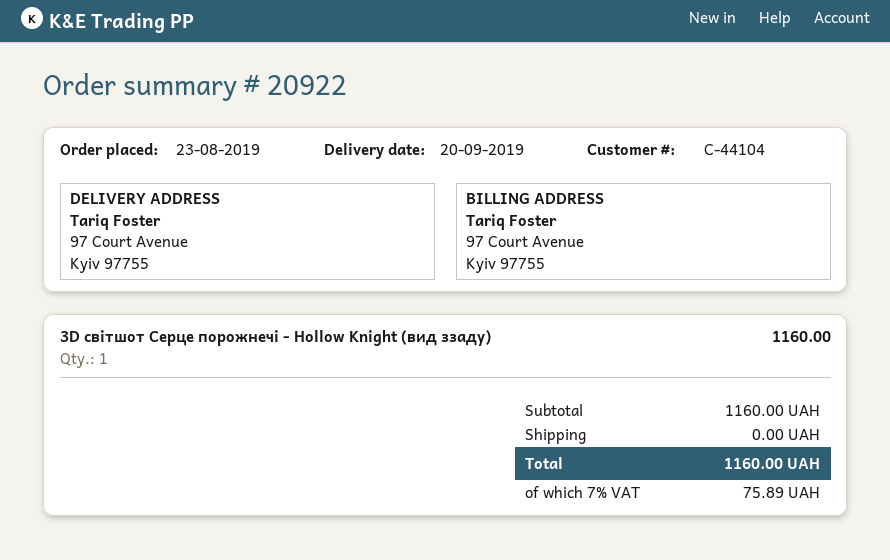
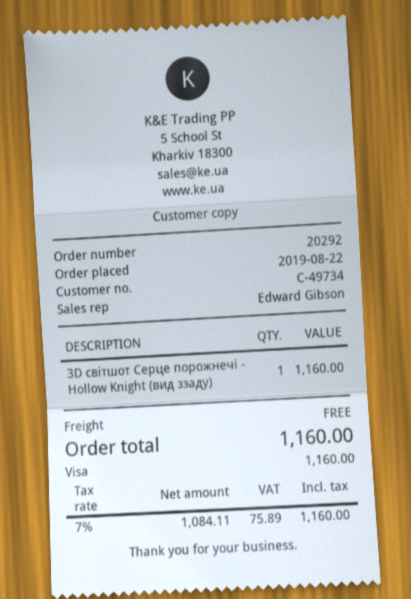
order number: 20922 -> 20292
order date: 2019-08-23 -> 2019-08-22
customer number: C-44104 -> C-49734

